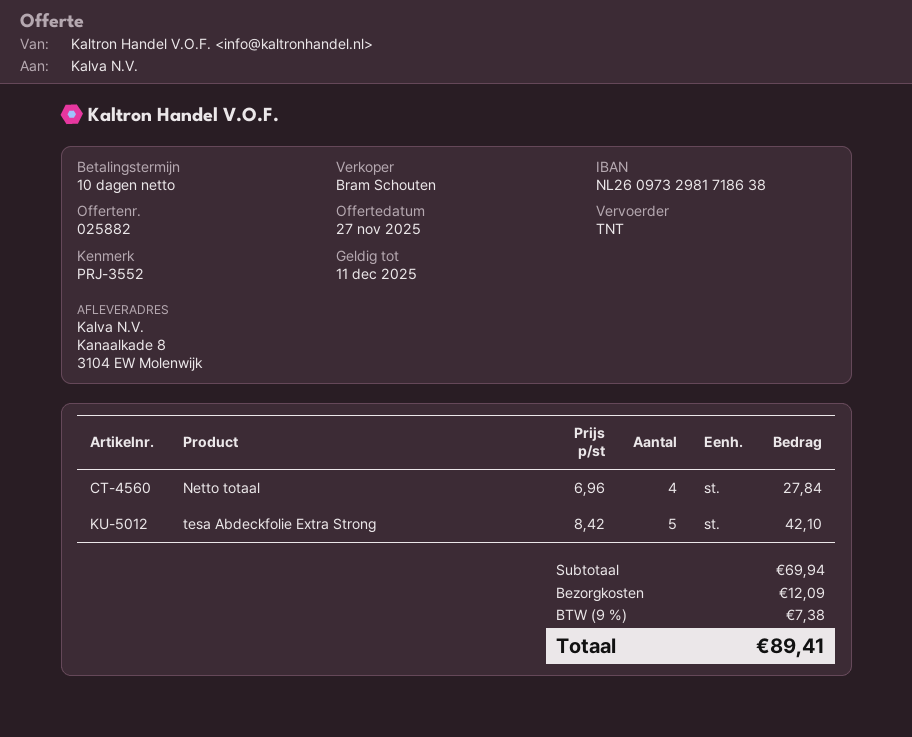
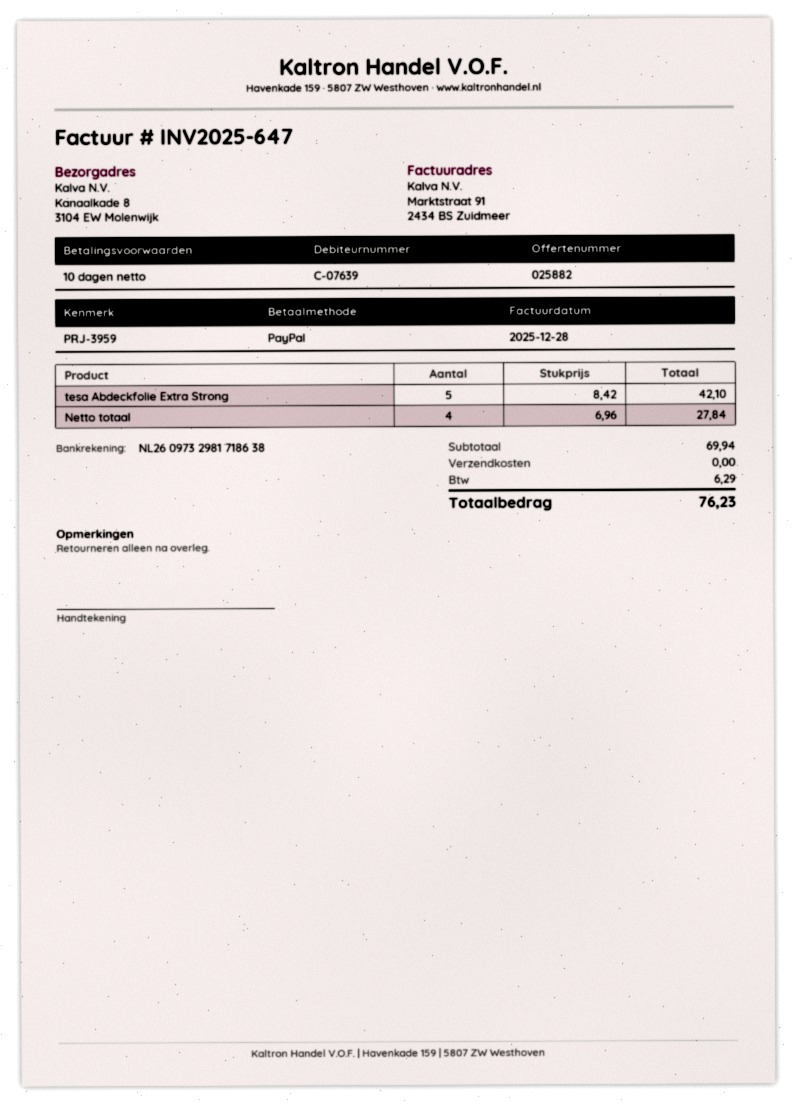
reference: PRJ-3552 -> PRJ-3959
shipping: 12.09 -> 0.00
tax: 7.38 -> 6.29
total: 89.41 -> 76.23

